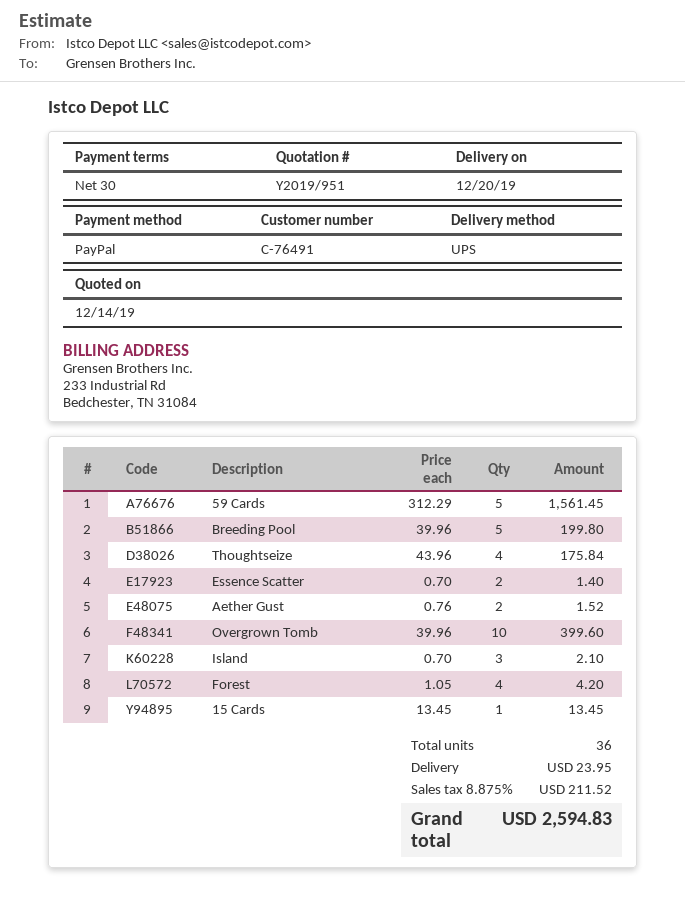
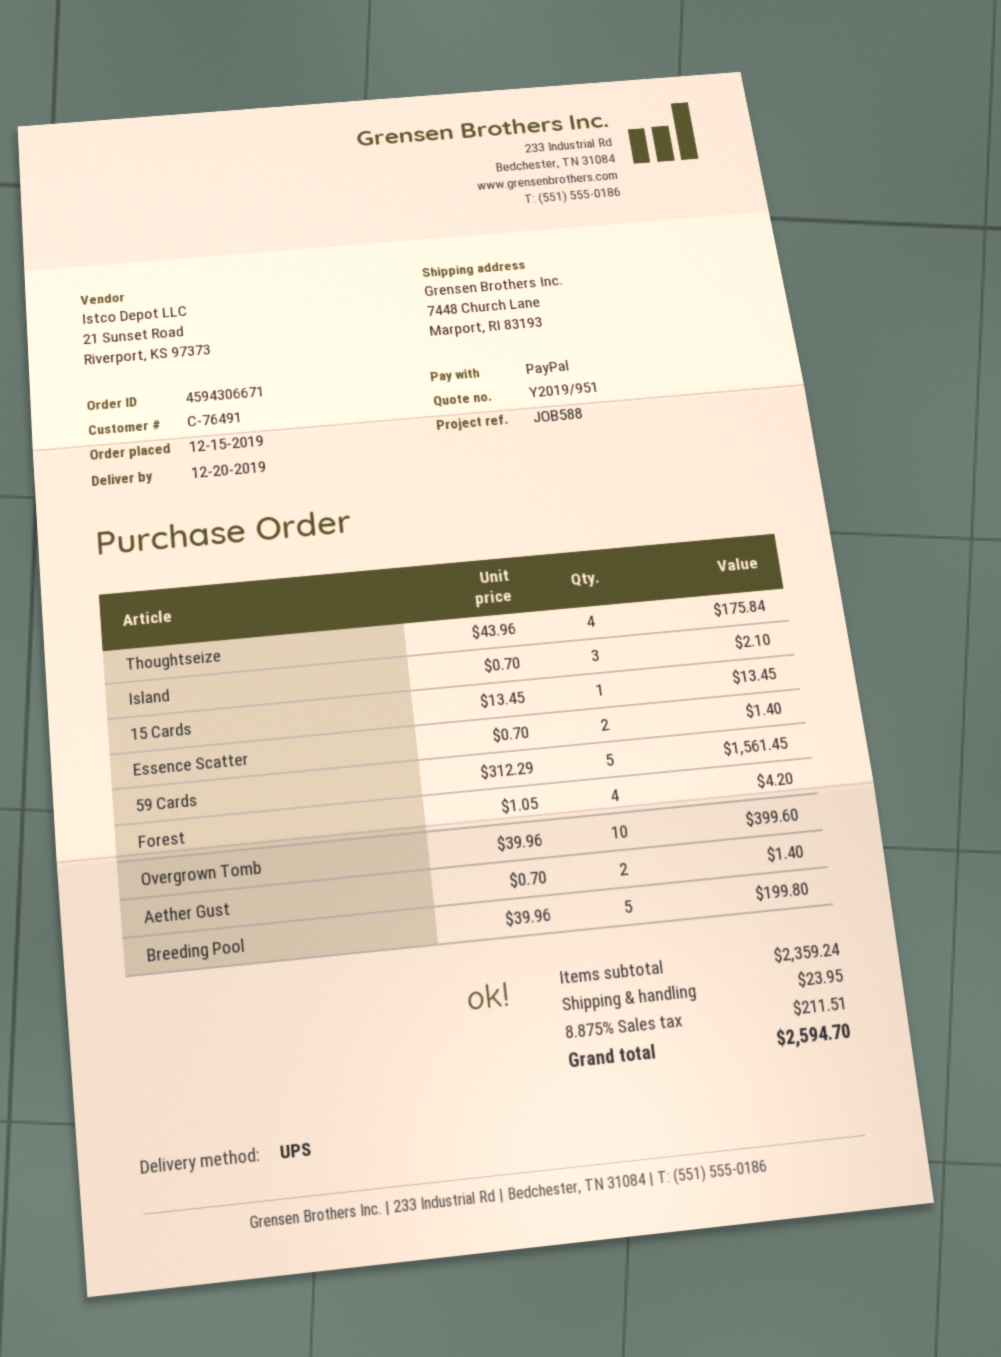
Aether Gust: 2 x 0.76 = 1.52 -> 2 x 0.70 = 1.40
tax: 8.875% = 211.52 -> 8.875% = 211.51
total: 2594.83 -> 2594.70

